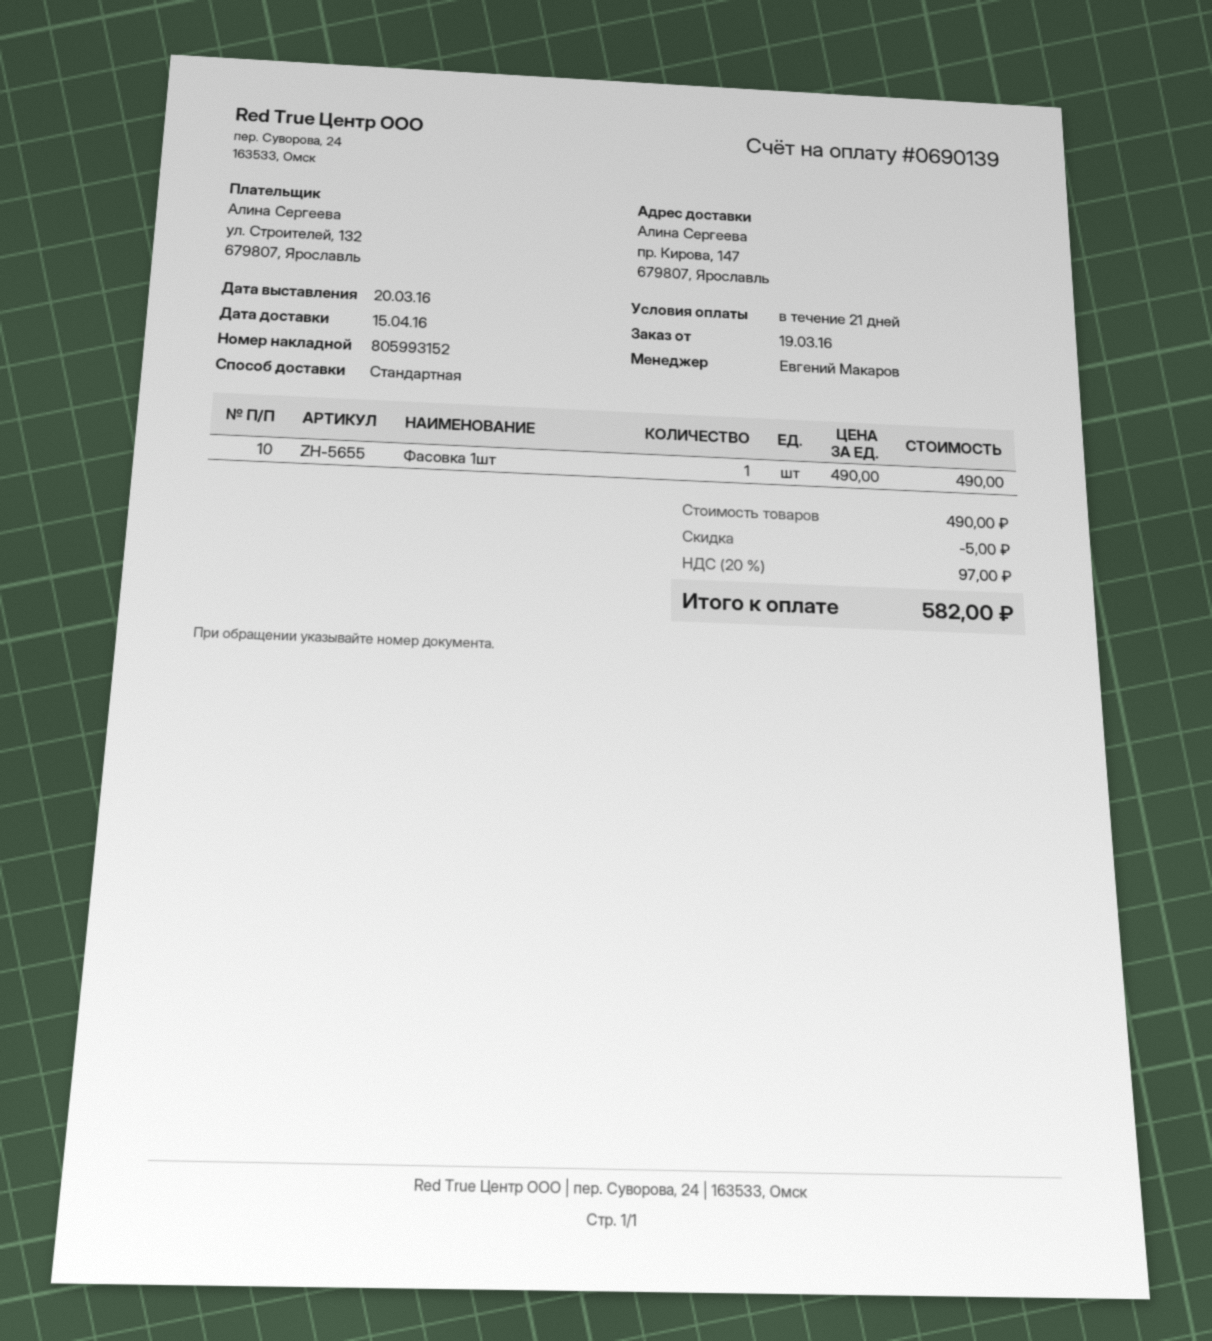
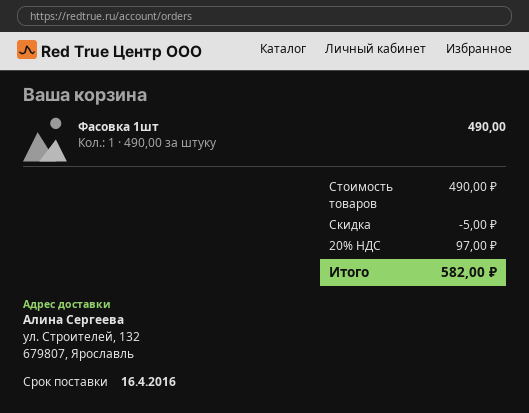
delivery date: 2016-04-15 -> 2016-04-16
ship to: пр. Кирова, 147, 679807, Ярославль -> ул. Строителей, 132, 679807, Ярославль

